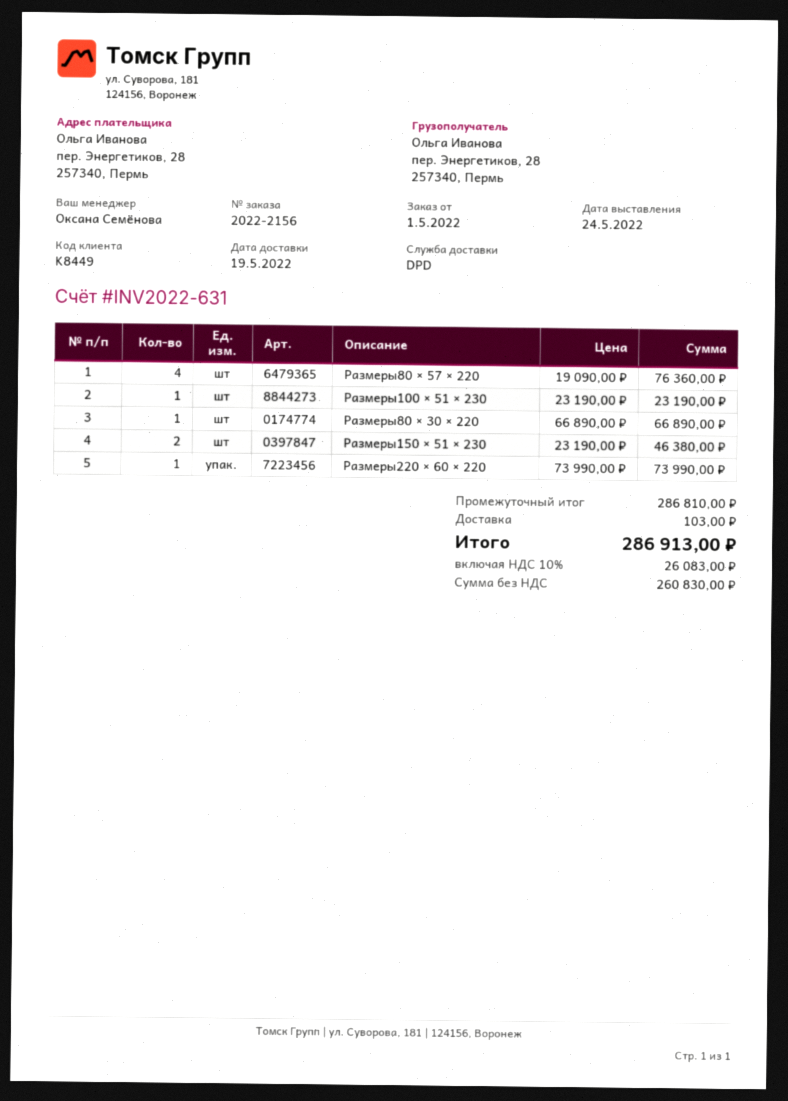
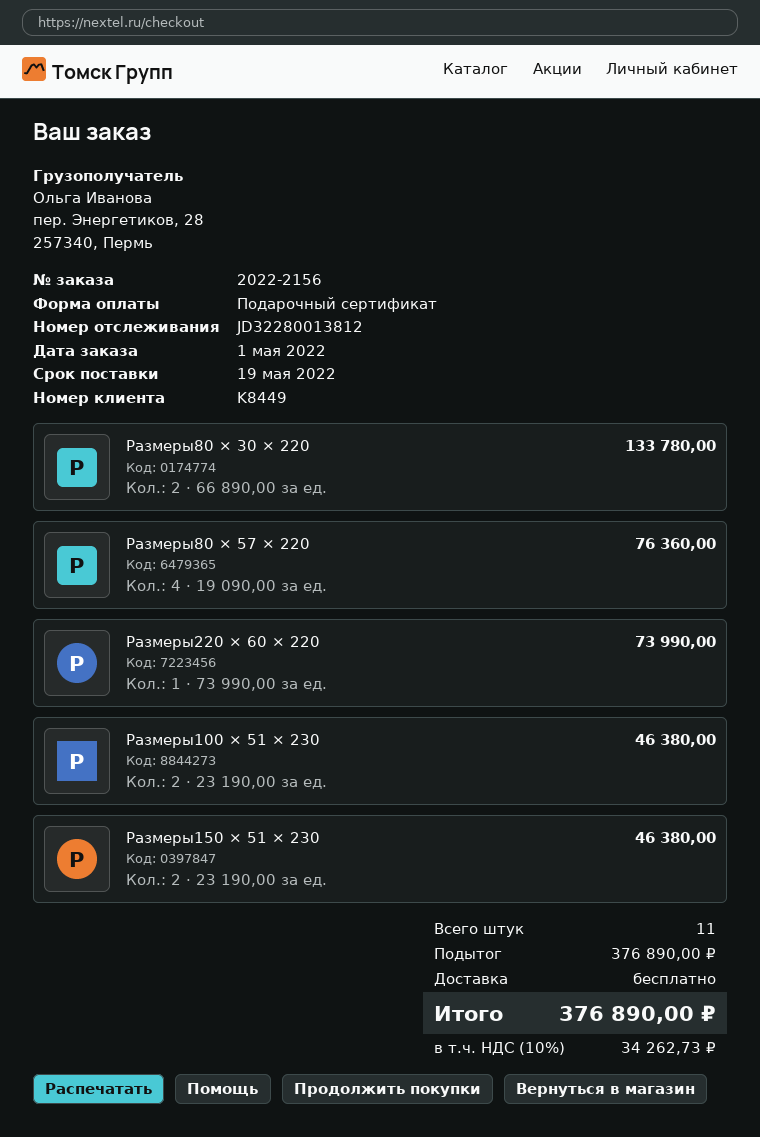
Размеры100 × 51 × 230: 1 x 23190.00 = 23190.00 -> 2 x 23190.00 = 46380.00
Размеры80 × 30 × 220: 1 x 66890.00 = 66890.00 -> 2 x 66890.00 = 133780.00
subtotal: 286810.00 -> 376890.00
shipping: 103.00 -> 0.00
tax: 10% = 26083.00 -> 10% = 34262.73
total: 286913.00 -> 376890.00

